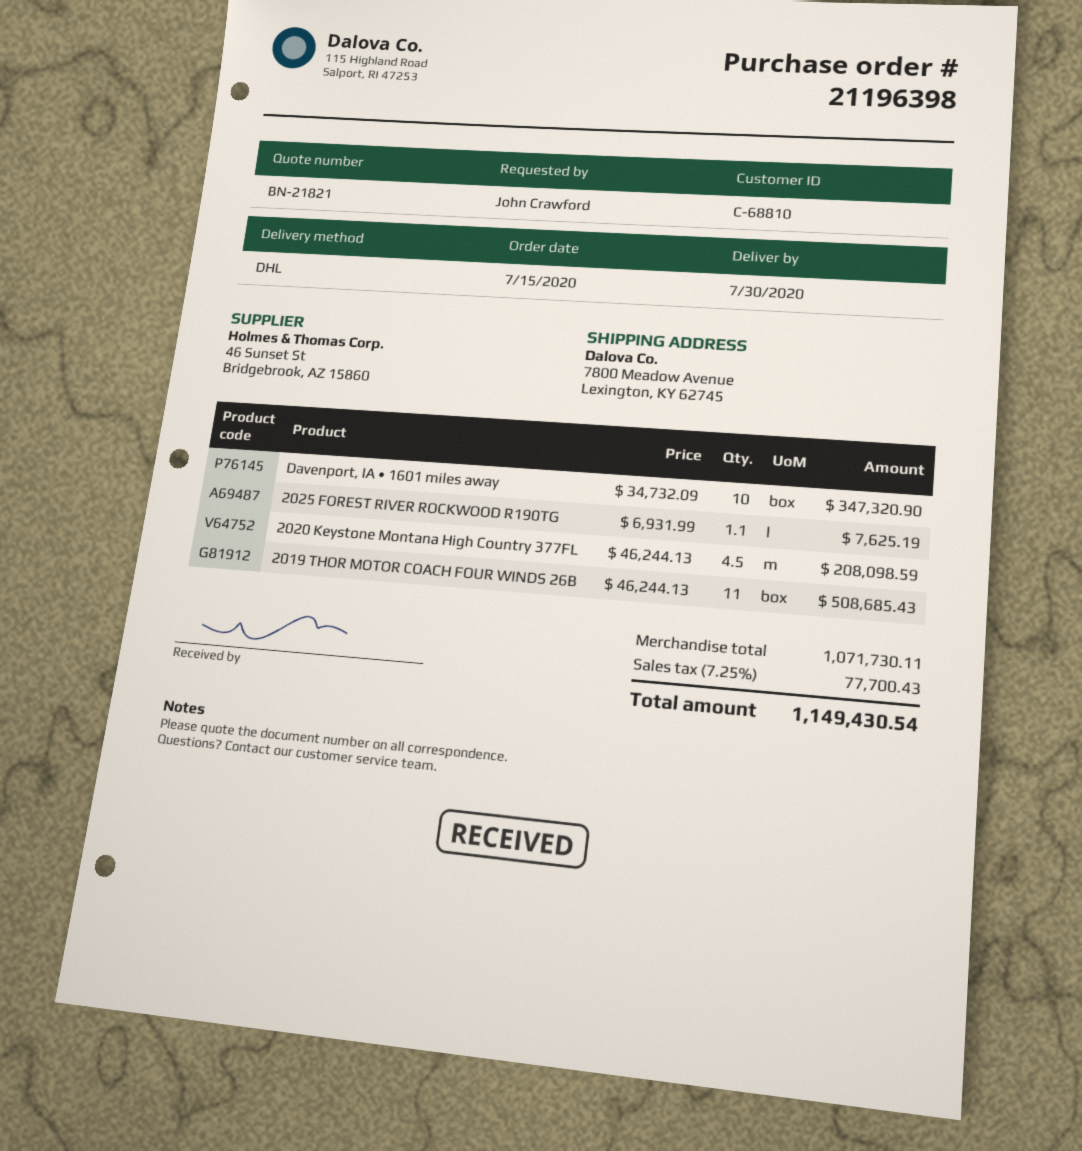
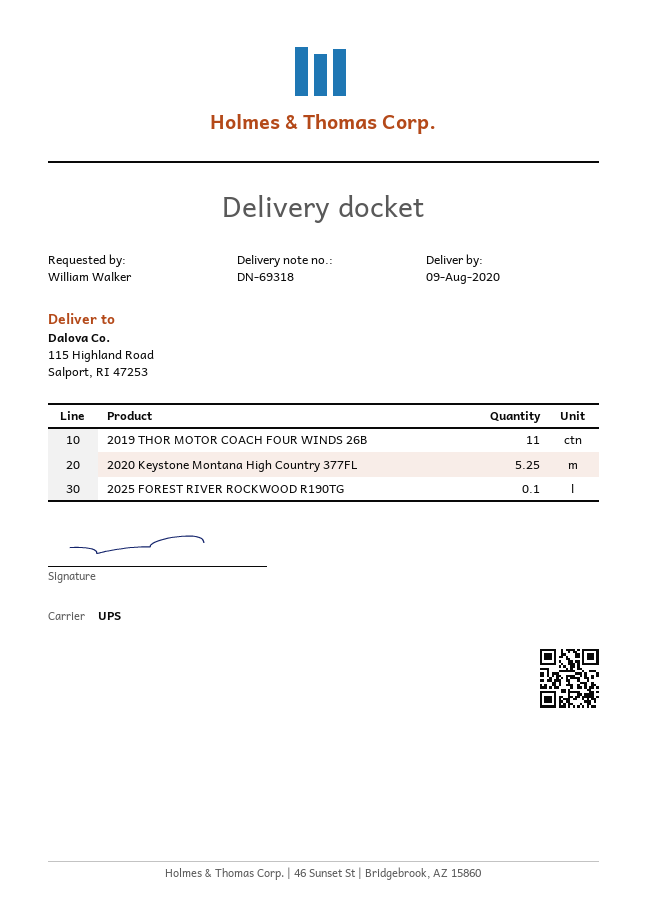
delivery date: 2020-07-30 -> 2020-08-09
ordered by: John Crawford -> William Walker
shipping method: DHL -> UPS
ship to: 7800 Meadow Avenue, Lexington, KY 62745 -> 115 Highland Road, Salport, RI 47253
Davenport, IA • 1601 miles away: 10 -> none
2025 FOREST RIVER ROCKWOOD R190TG: 1.1 -> 0.1
2020 Keystone Montana High Country 377FL: 4.5 -> 5.25

